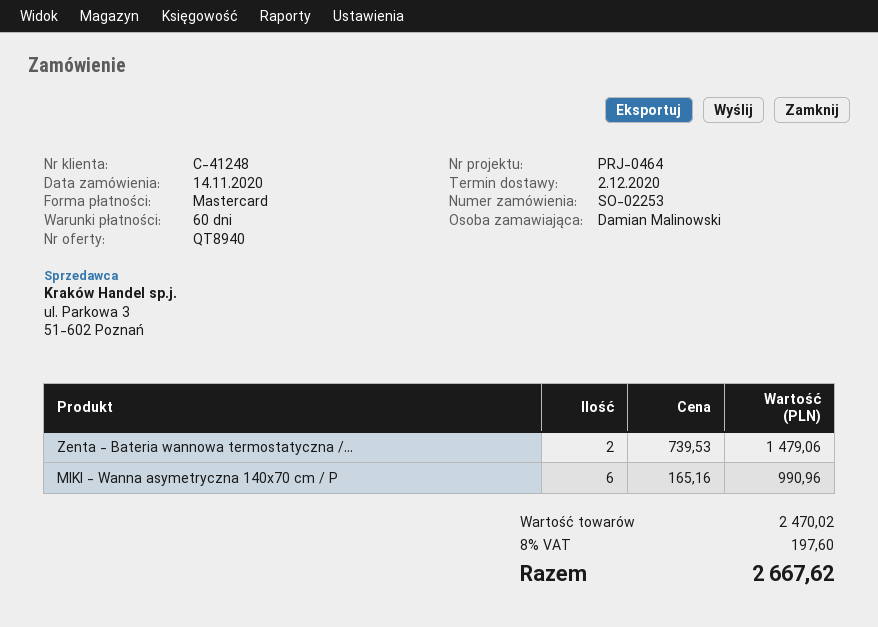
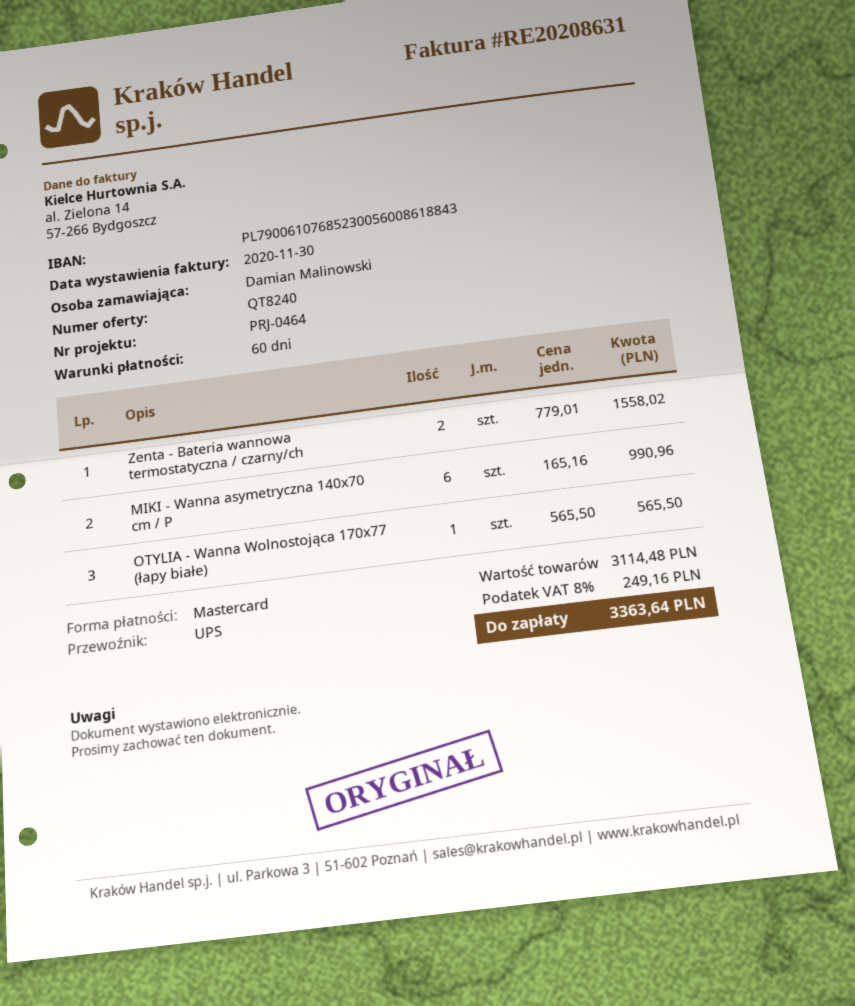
quote number: QT8940 -> QT8240
Zenta - Bateria wannowa termostatyczna /...: 2 x 739.53 = 1479.06 -> 2 x 779.01 = 1558.02
OTYLIA - Wanna Wolnostojąca 170x77 (łapy białe): none -> 1 x 565.50 = 565.50
subtotal: 2470.02 -> 3114.48
tax: 8% = 197.60 -> 8% = 249.16
total: 2667.62 -> 3363.64

